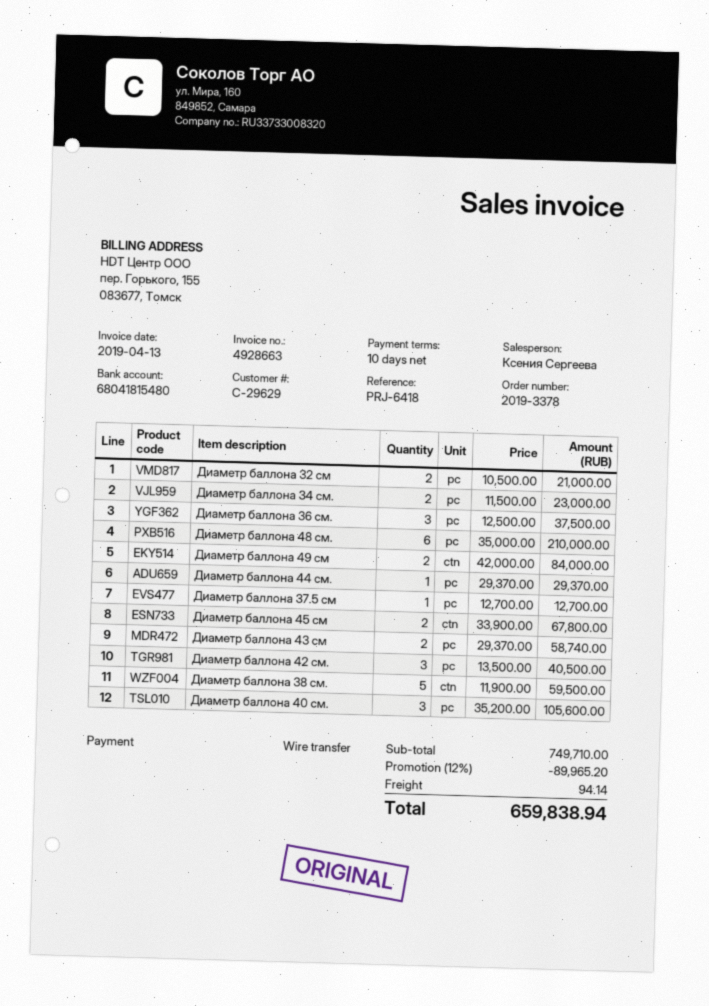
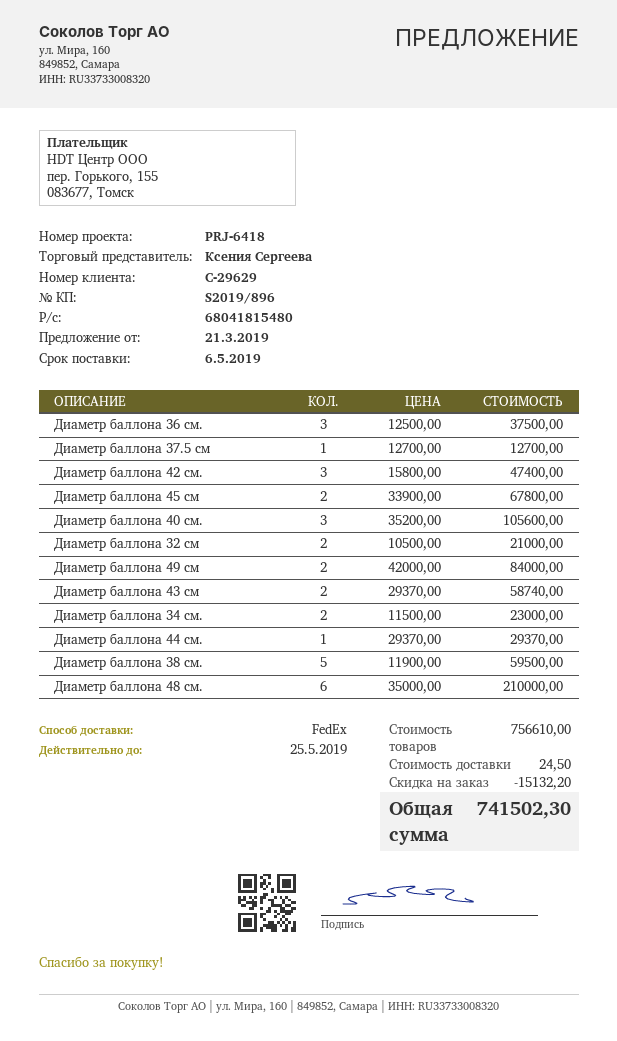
Диаметр баллона 42 см.: 3 x 13500.00 = 40500.00 -> 3 x 15800.00 = 47400.00
subtotal: 749710.00 -> 756610.00
discount: 89965.20 -> 15132.20
shipping: 94.14 -> 24.50
total: 659838.94 -> 741502.30

